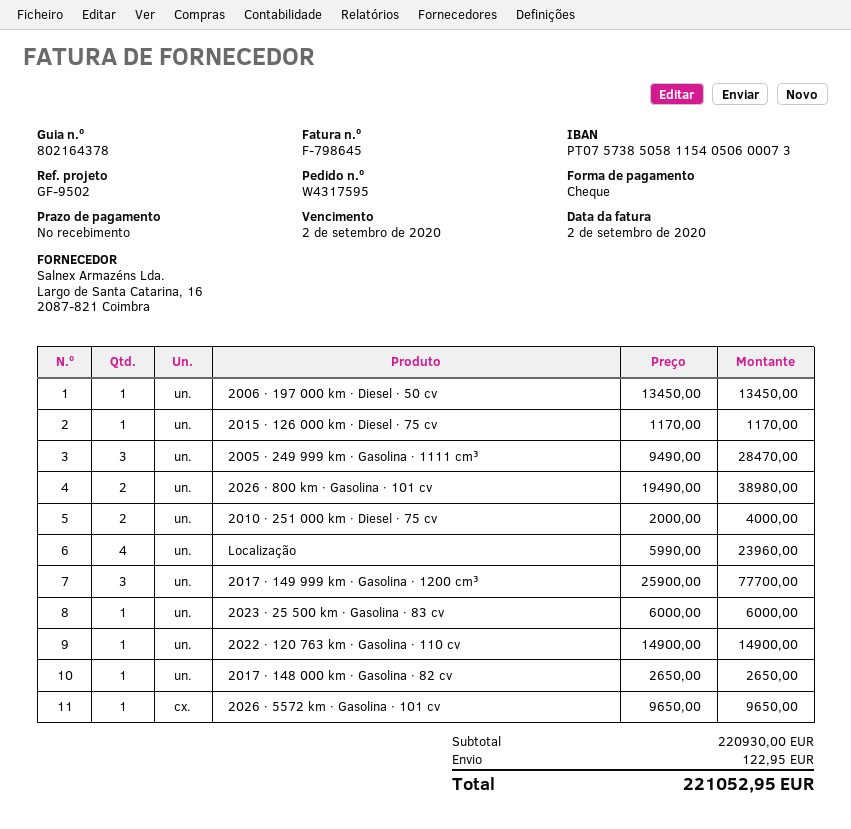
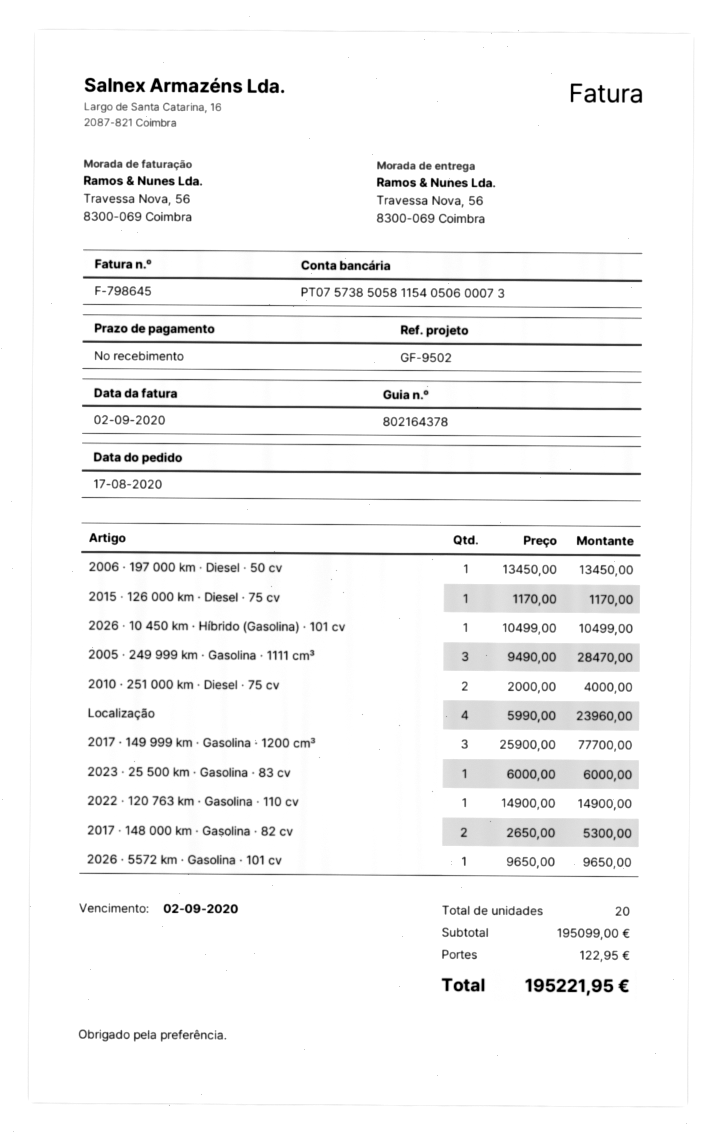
2026 · 800 km · Gasolina · 101 cv: 2 x 19490.00 = 38980.00 -> none
2017 · 148 000 km · Gasolina · 82 cv: 1 x 2650.00 = 2650.00 -> 2 x 2650.00 = 5300.00
2026 · 10 450 km · Híbrido (Gasolina) · 101 cv: none -> 1 x 10499.00 = 10499.00
subtotal: 220930.00 -> 195099.00
total: 221052.95 -> 195221.95

